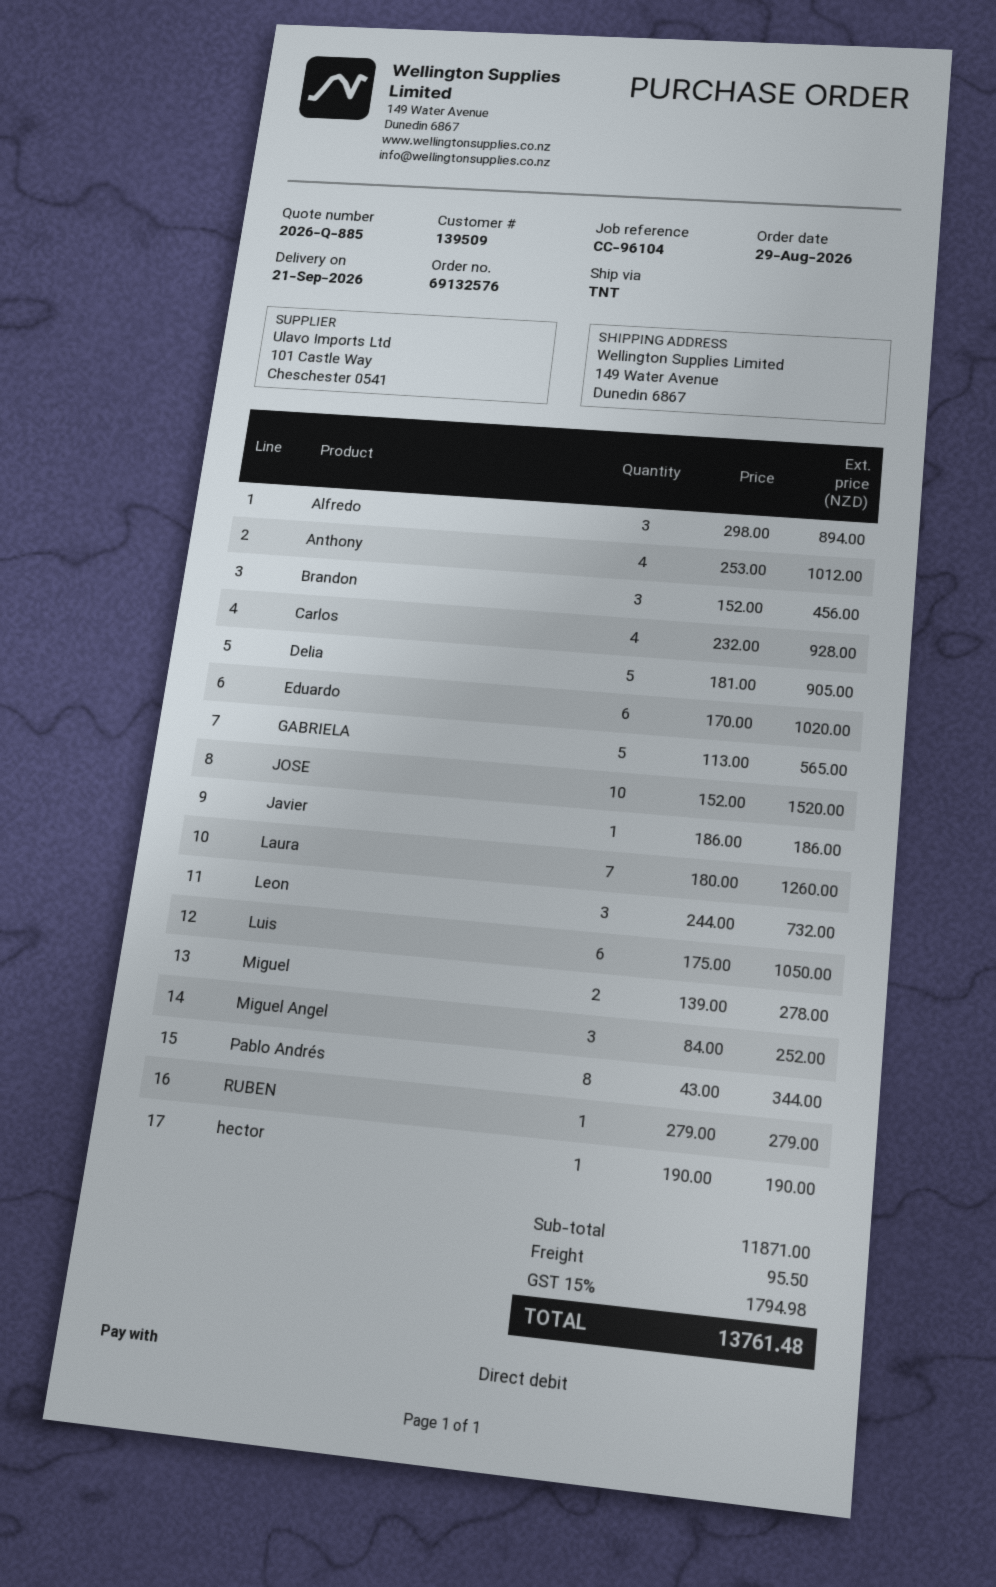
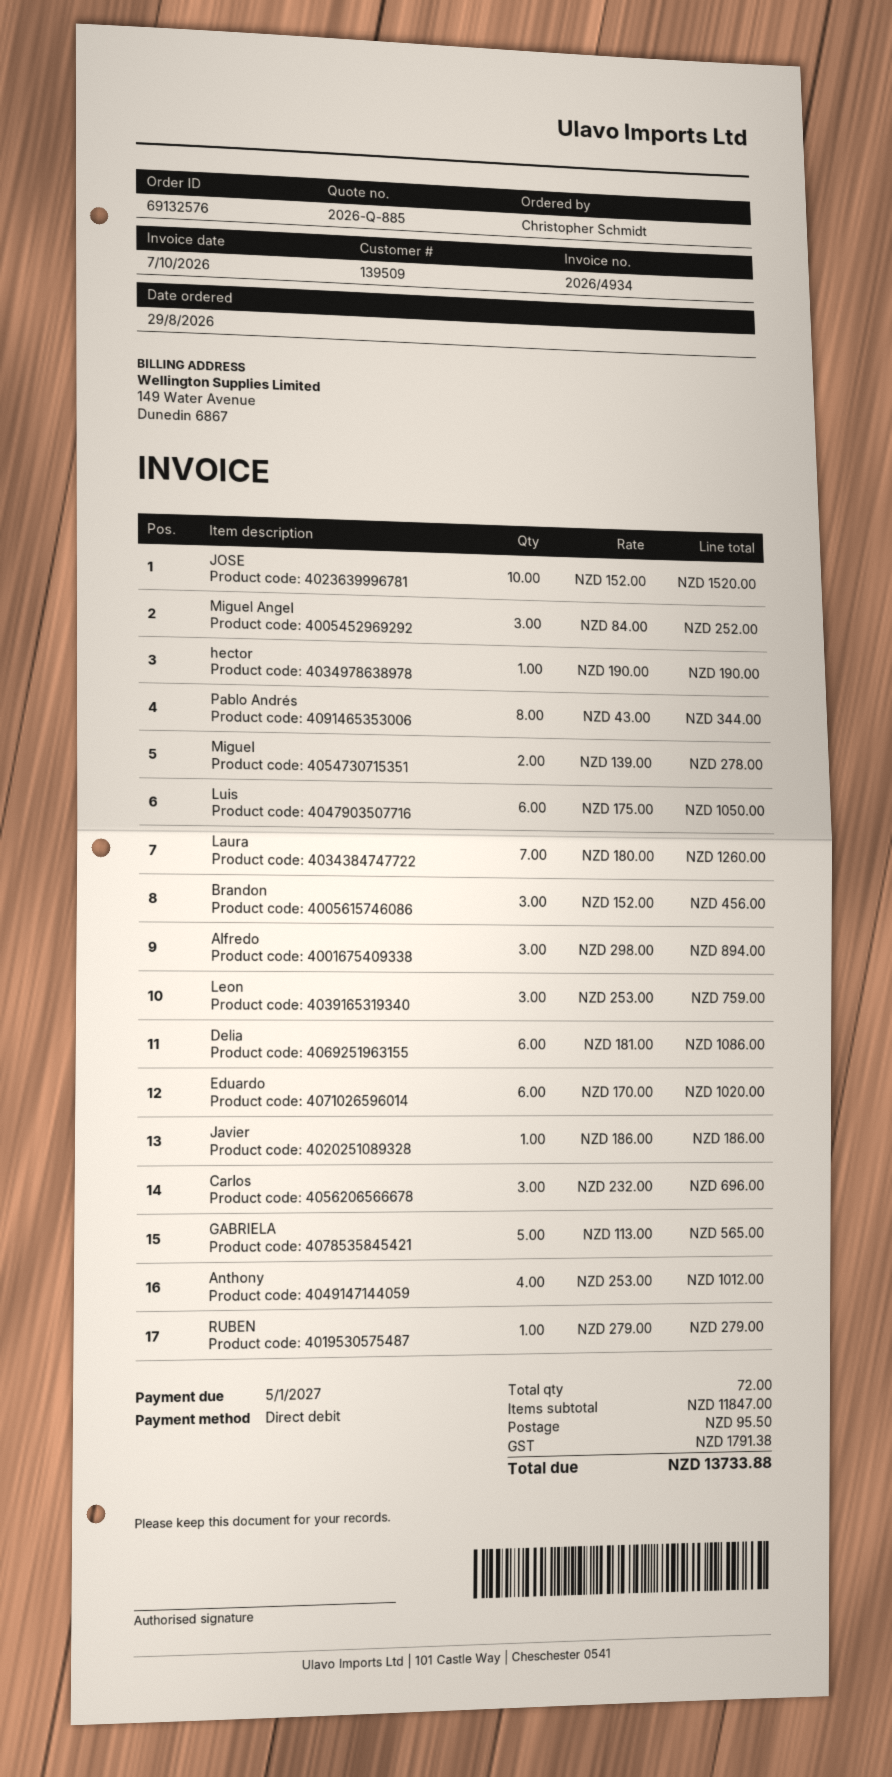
Carlos: 4 x 232.00 = 928.00 -> 3 x 232.00 = 696.00
Delia: 5 x 181.00 = 905.00 -> 6 x 181.00 = 1086.00
Leon: 3 x 244.00 = 732.00 -> 3 x 253.00 = 759.00
subtotal: 11871.00 -> 11847.00
tax: 1794.98 -> 1791.38
total: 13761.48 -> 13733.88

